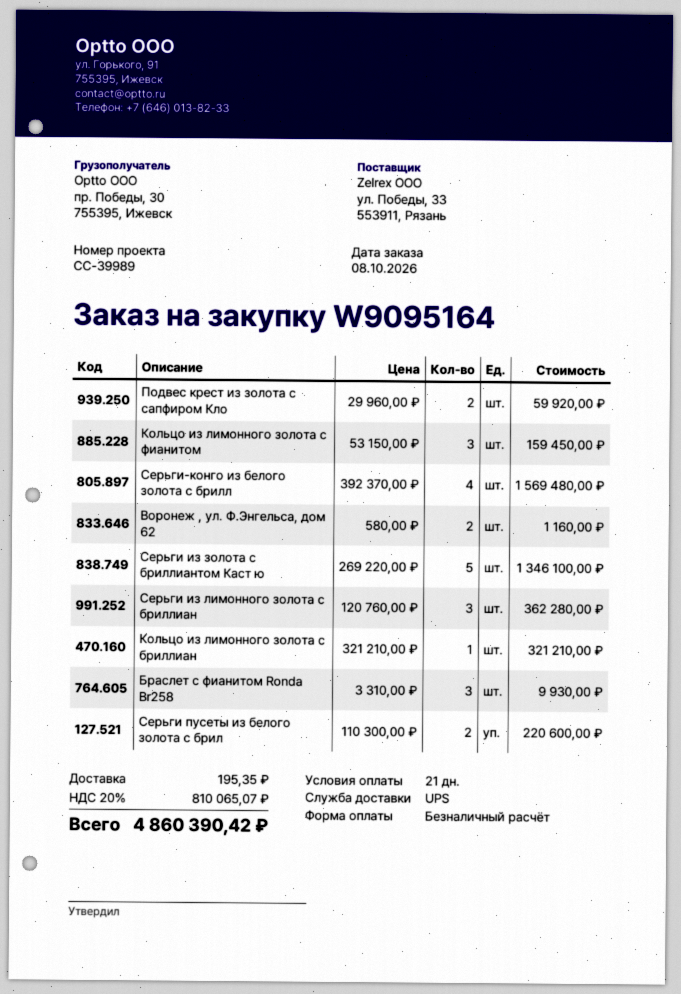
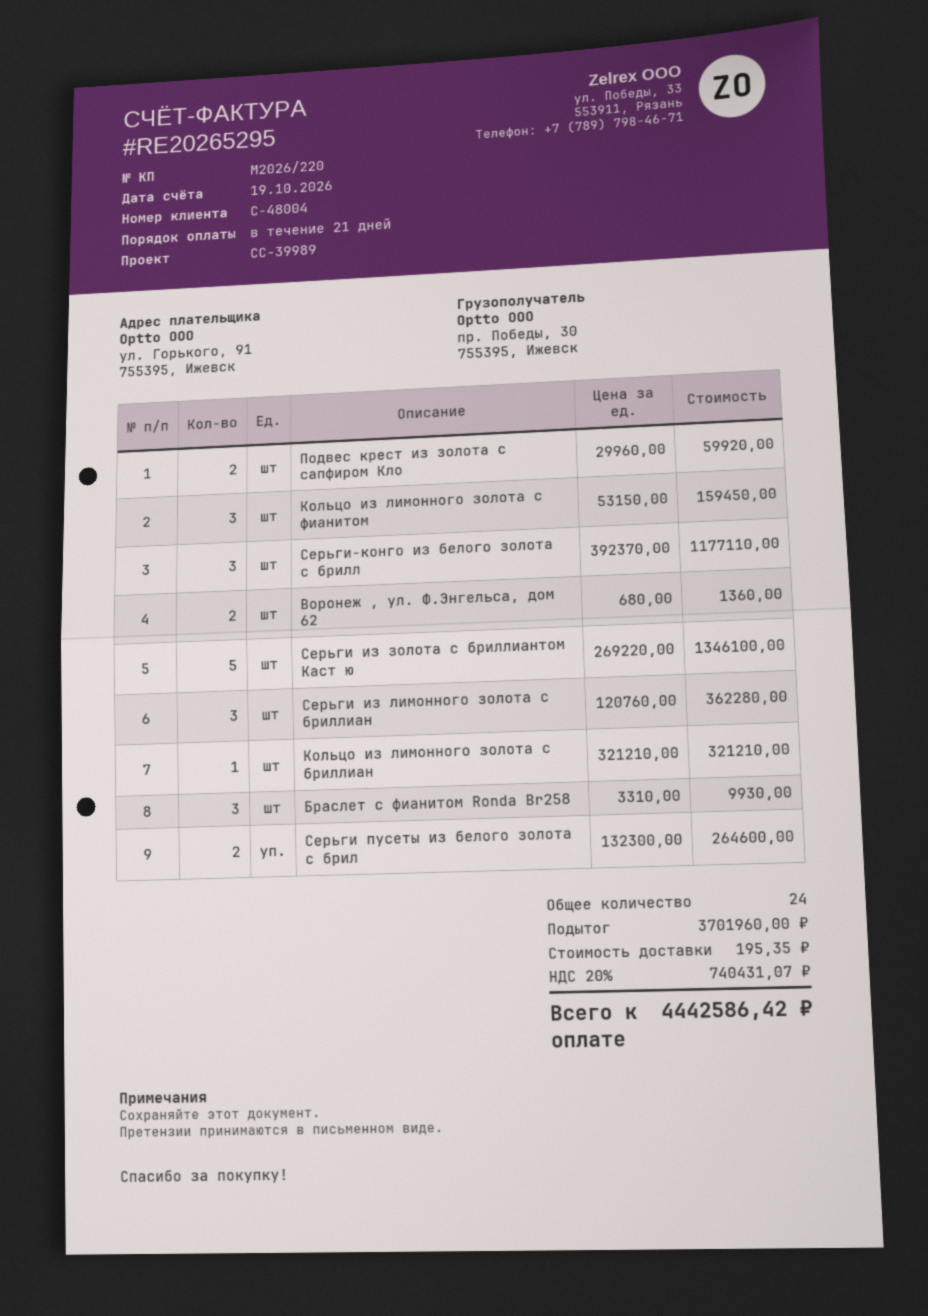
Серьги-конго из белого золота с брилл: 4 x 392370.00 = 1569480.00 -> 3 x 392370.00 = 1177110.00
Воронеж , ул. Ф.Энгельса, дом 62: 2 x 580.00 = 1160.00 -> 2 x 680.00 = 1360.00
Серьги пусеты из белого золота с брил: 2 x 110300.00 = 220600.00 -> 2 x 132300.00 = 264600.00
tax: 20% = 810065.07 -> 20% = 740431.07
total: 4860390.42 -> 4442586.42

